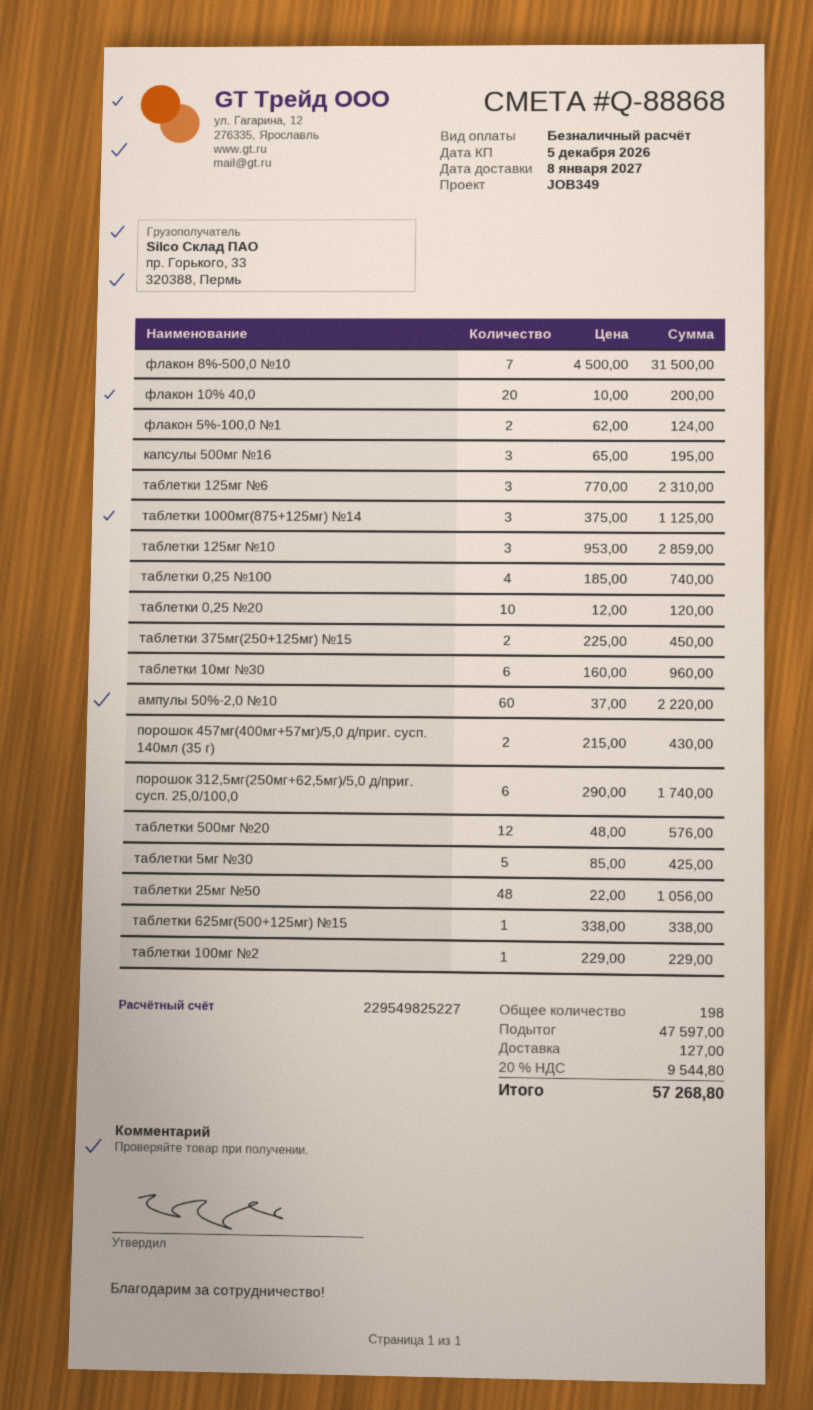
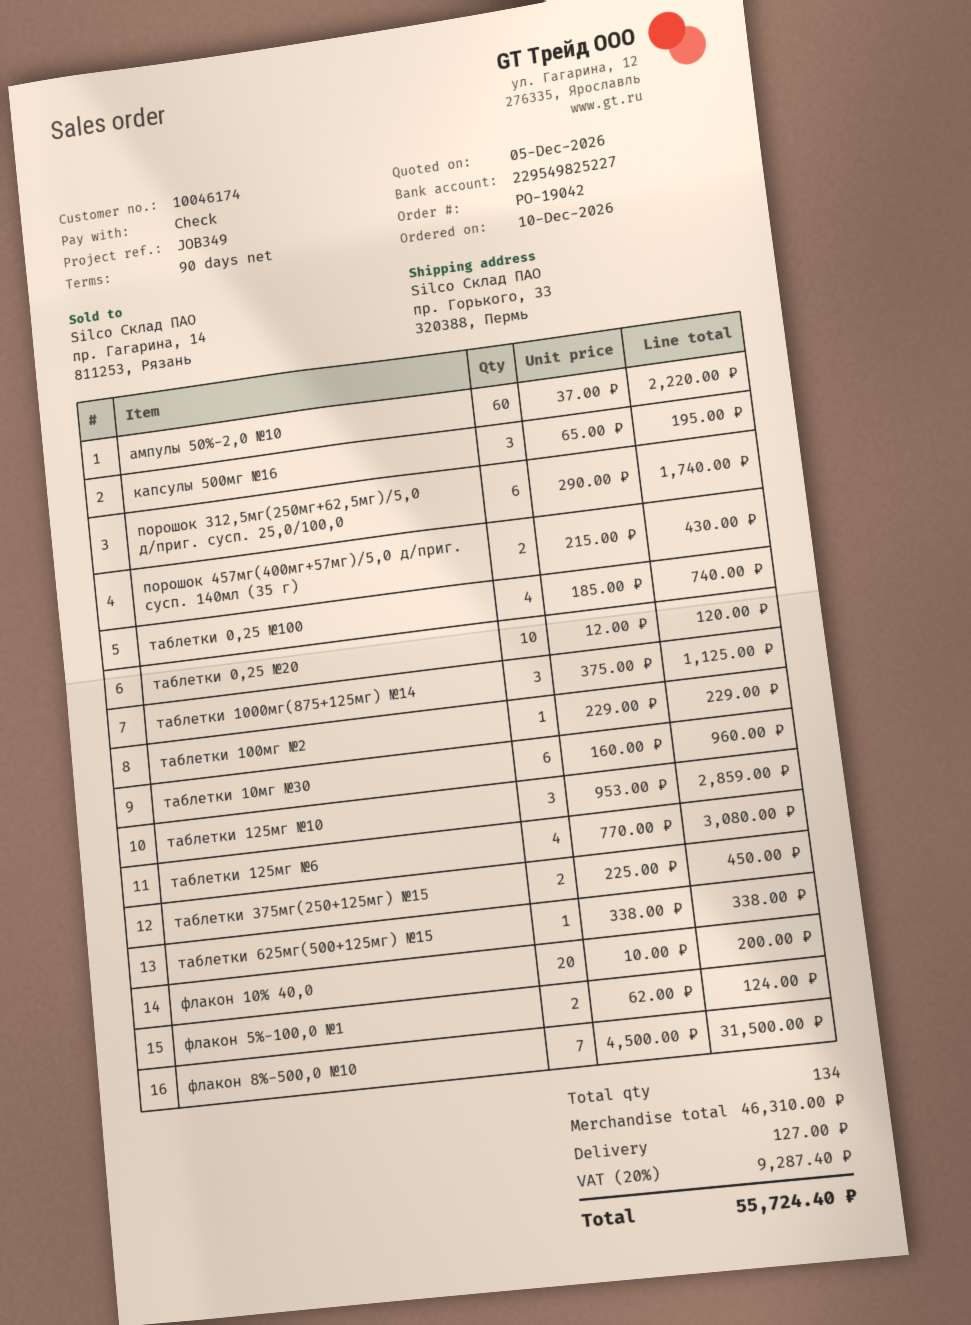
payment method: bank transfer -> cheque
таблетки 125мг №6: 3 x 770.00 = 2310.00 -> 4 x 770.00 = 3080.00
таблетки 500мг №20: 12 x 48.00 = 576.00 -> none
таблетки 5мг №30: 5 x 85.00 = 425.00 -> none
таблетки 25мг №50: 48 x 22.00 = 1056.00 -> none
total quantity: 198 -> 134
subtotal: 47597.00 -> 46310.00
tax: 20% = 9544.80 -> 20% = 9287.40
total: 57268.80 -> 55724.40

